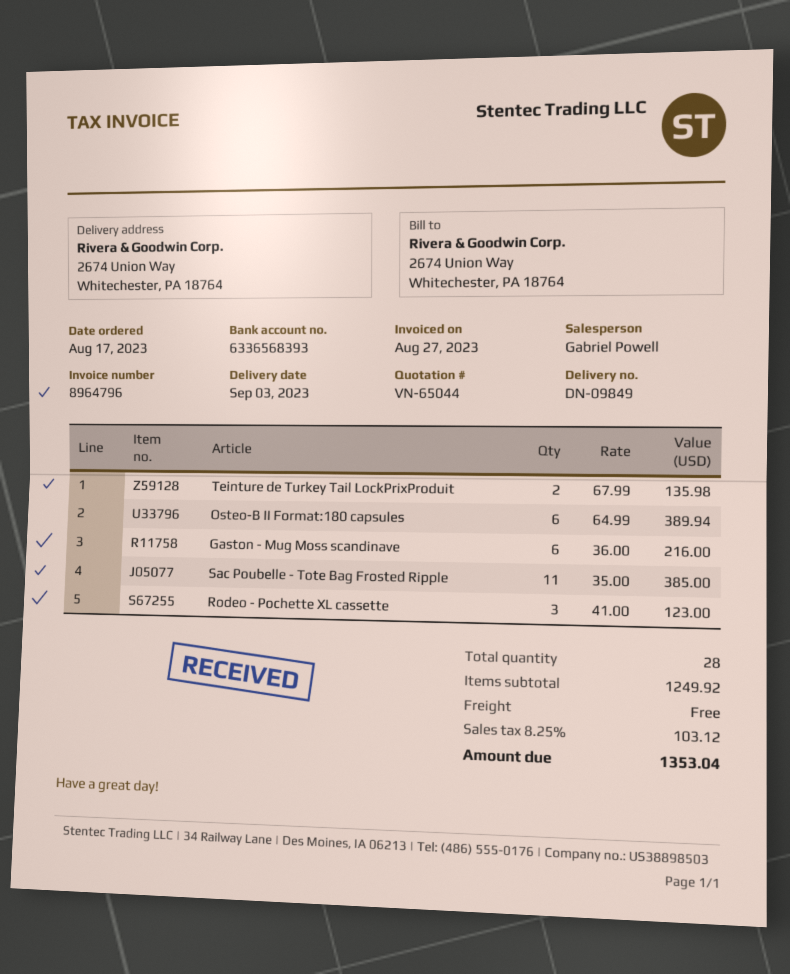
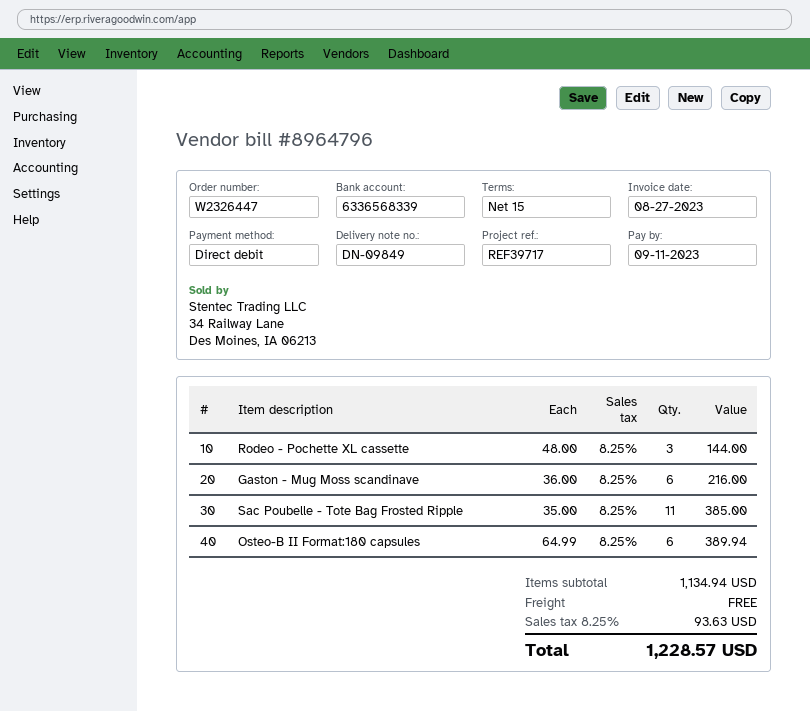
bank account: 6336568393 -> 6336568339
Teinture de Turkey Tail LockPrixProduit: 2 x 67.99 = 135.98 -> none
Rodeo - Pochette XL cassette: 3 x 41.00 = 123.00 -> 3 x 48.00 = 144.00
subtotal: 1249.92 -> 1134.94
tax: 8.25% = 103.12 -> 8.25% = 93.63
total: 1353.04 -> 1228.57

